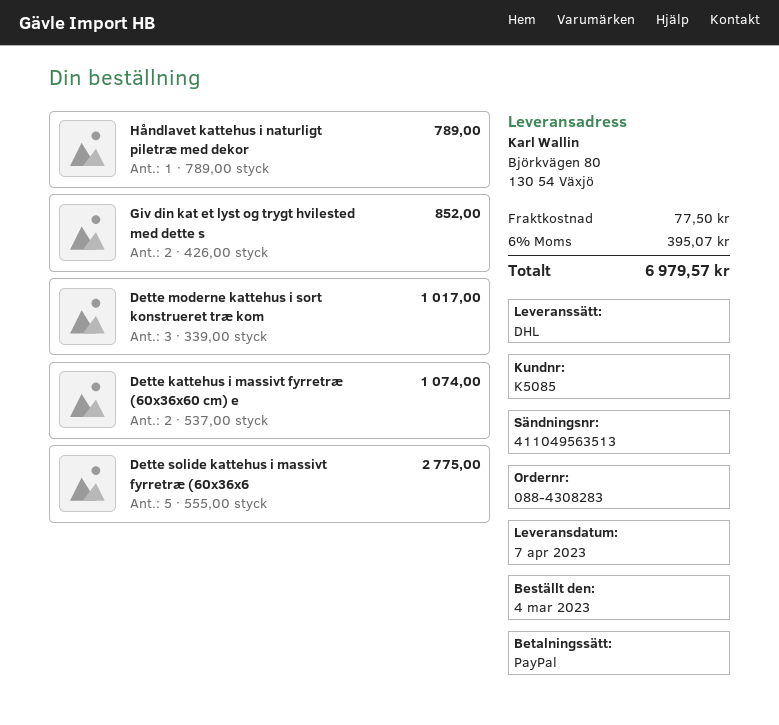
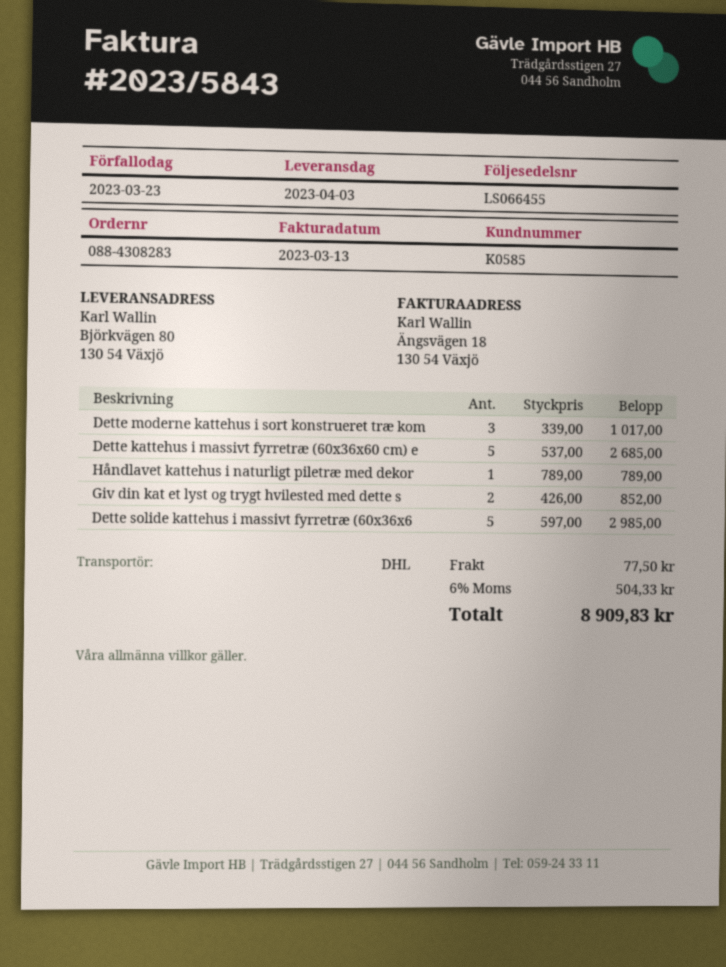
delivery date: 2023-04-07 -> 2023-04-03
customer number: K5085 -> K0585
Dette kattehus i massivt fyrretræ (60x36x60 cm) e: 2 x 537.00 = 1074.00 -> 5 x 537.00 = 2685.00
Dette solide kattehus i massivt fyrretræ (60x36x6: 5 x 555.00 = 2775.00 -> 5 x 597.00 = 2985.00
tax: 6% = 395.07 -> 6% = 504.33
total: 6979.57 -> 8909.83

